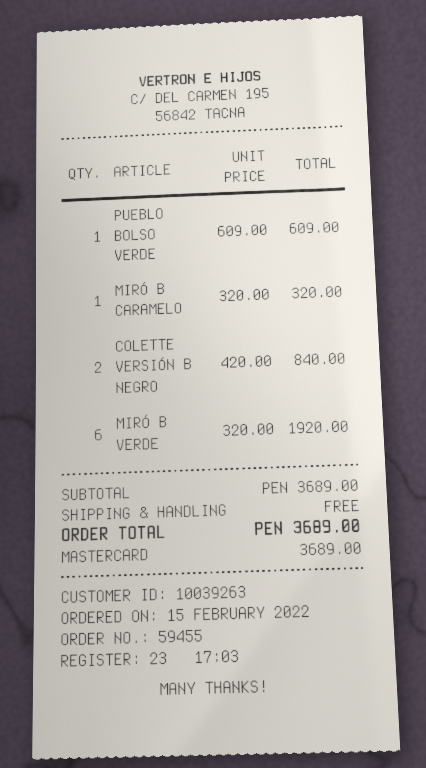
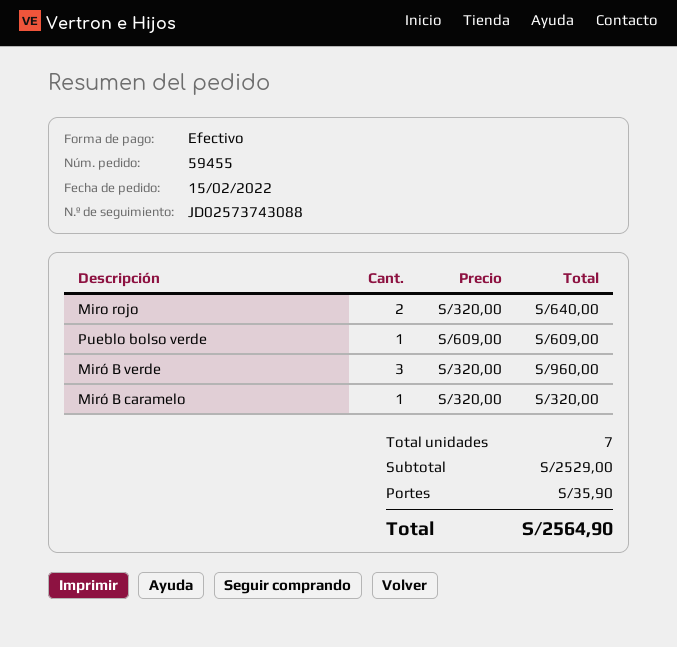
payment method: Mastercard -> cash
COLETTE VERSIÓN B NEGRO: 2 x 420.00 = 840.00 -> none
MIRÓ B VERDE: 6 x 320.00 = 1920.00 -> 3 x 320.00 = 960.00
Miro rojo: none -> 2 x 320.00 = 640.00
subtotal: 3689.00 -> 2529.00
shipping: 0.00 -> 35.90
total: 3689.00 -> 2564.90

